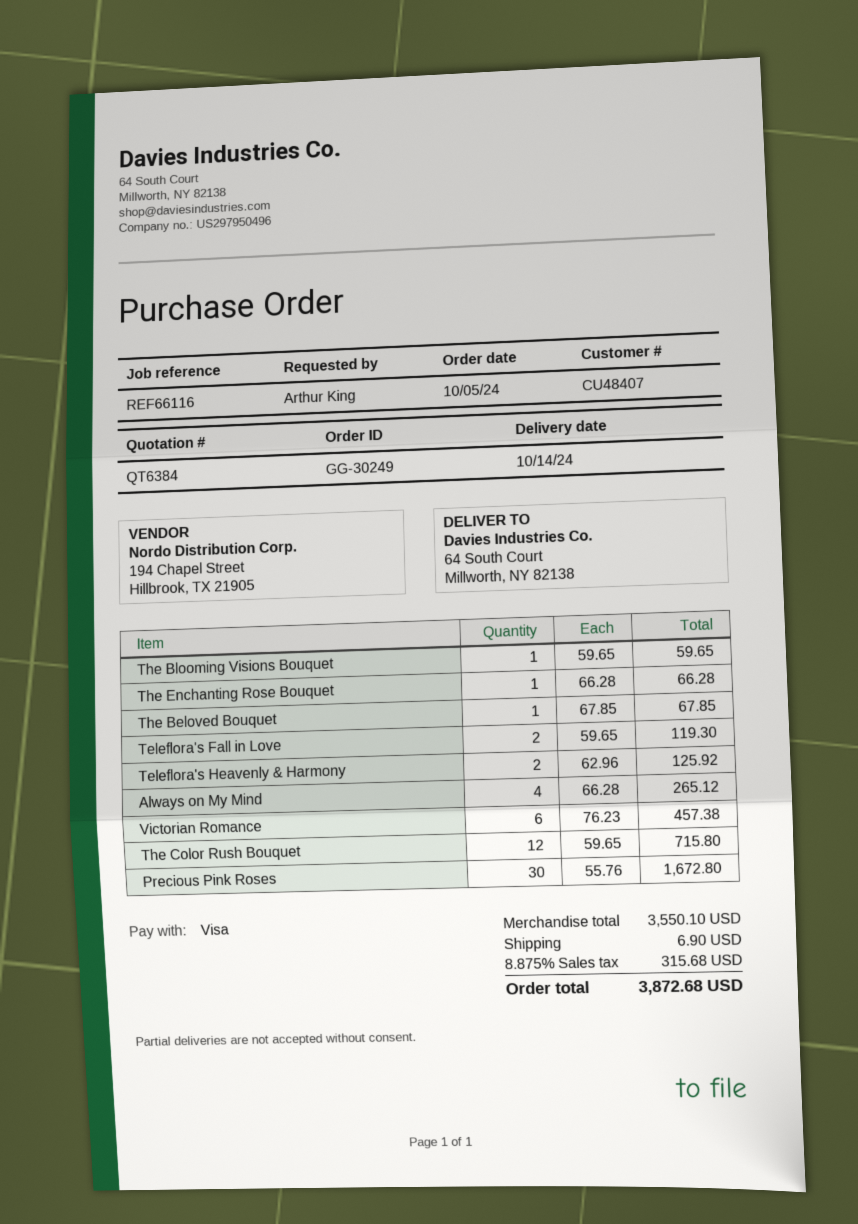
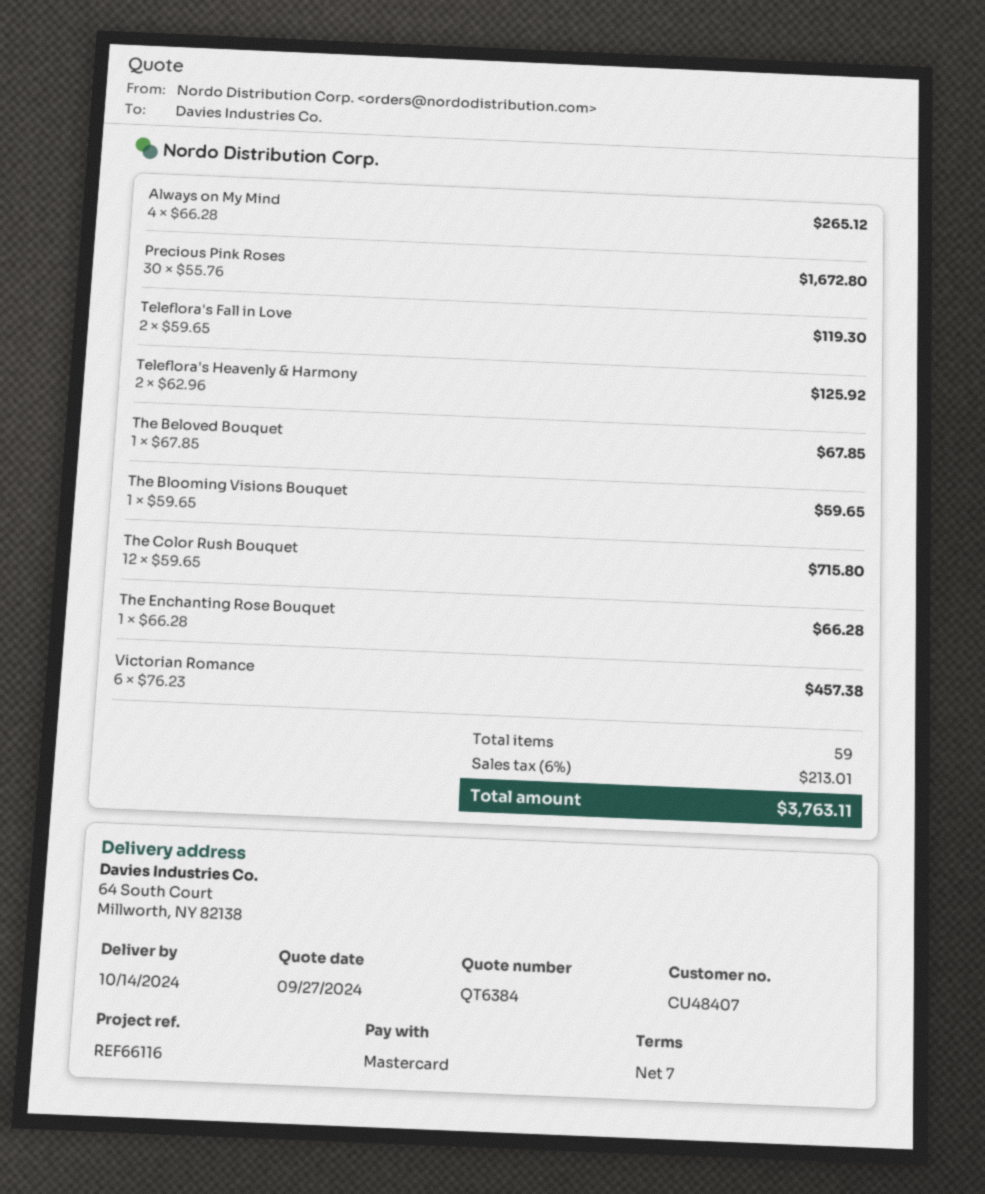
payment method: Visa -> Mastercard
shipping: 6.90 -> none
tax: 8.875% = 315.68 -> 6% = 213.01
total: 3872.68 -> 3763.11

